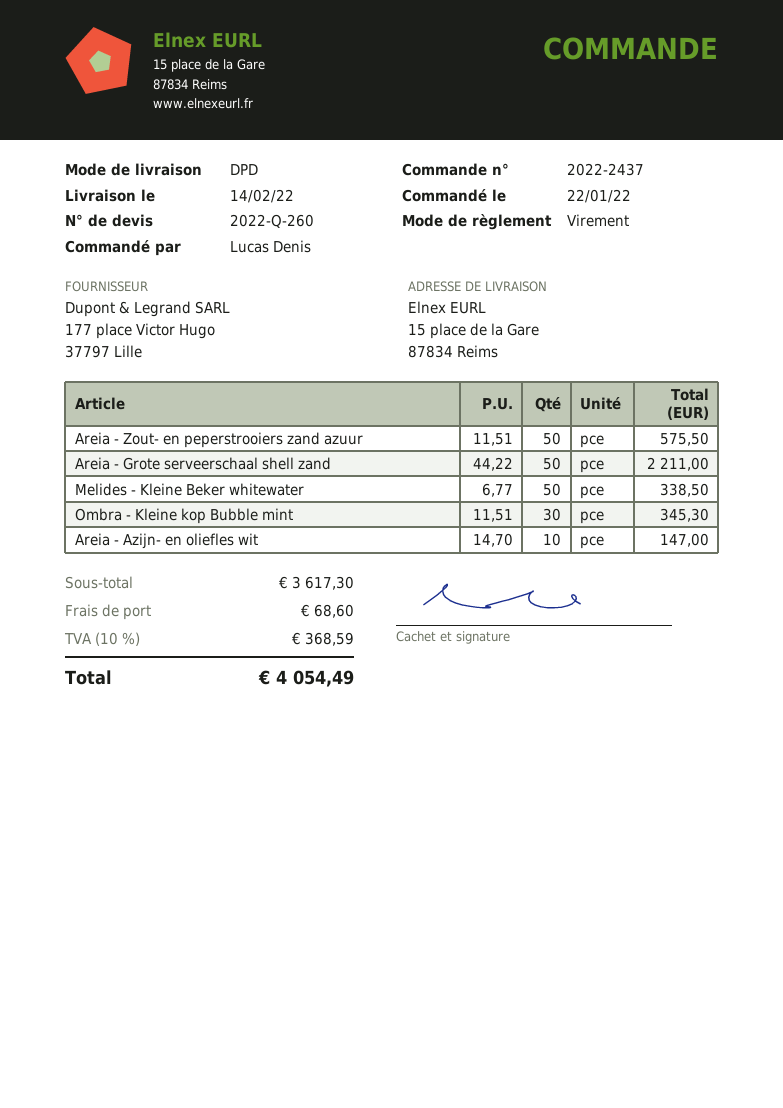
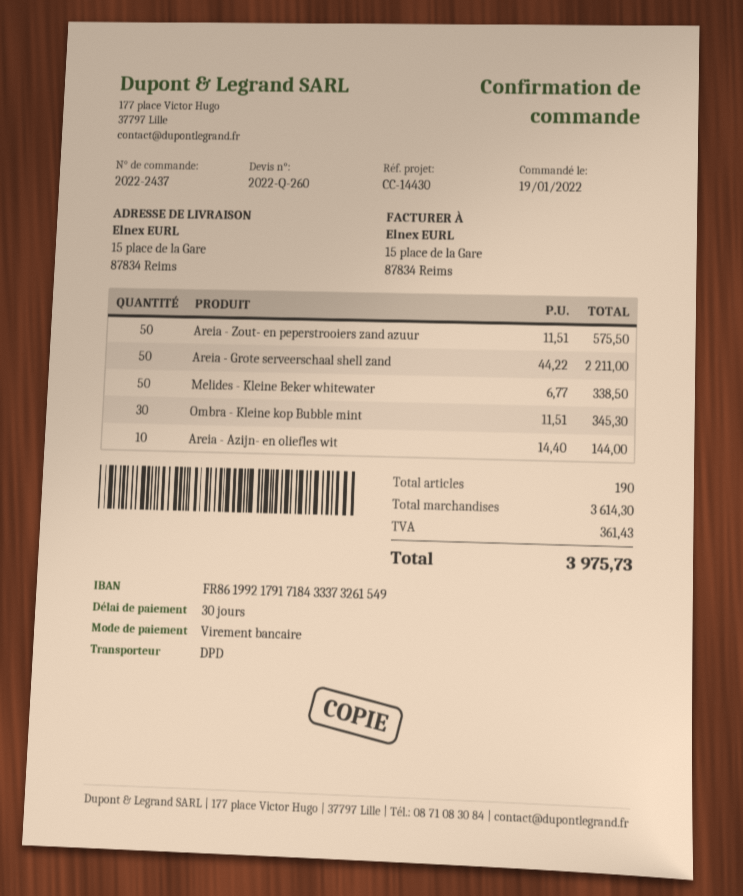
order date: 2022-01-22 -> 2022-01-19
Areia - Azijn- en oliefles wit: 10 x 14.70 = 147.00 -> 10 x 14.40 = 144.00
subtotal: 3617.30 -> 3614.30
shipping: 68.60 -> none
tax: 368.59 -> 361.43
total: 4054.49 -> 3975.73

